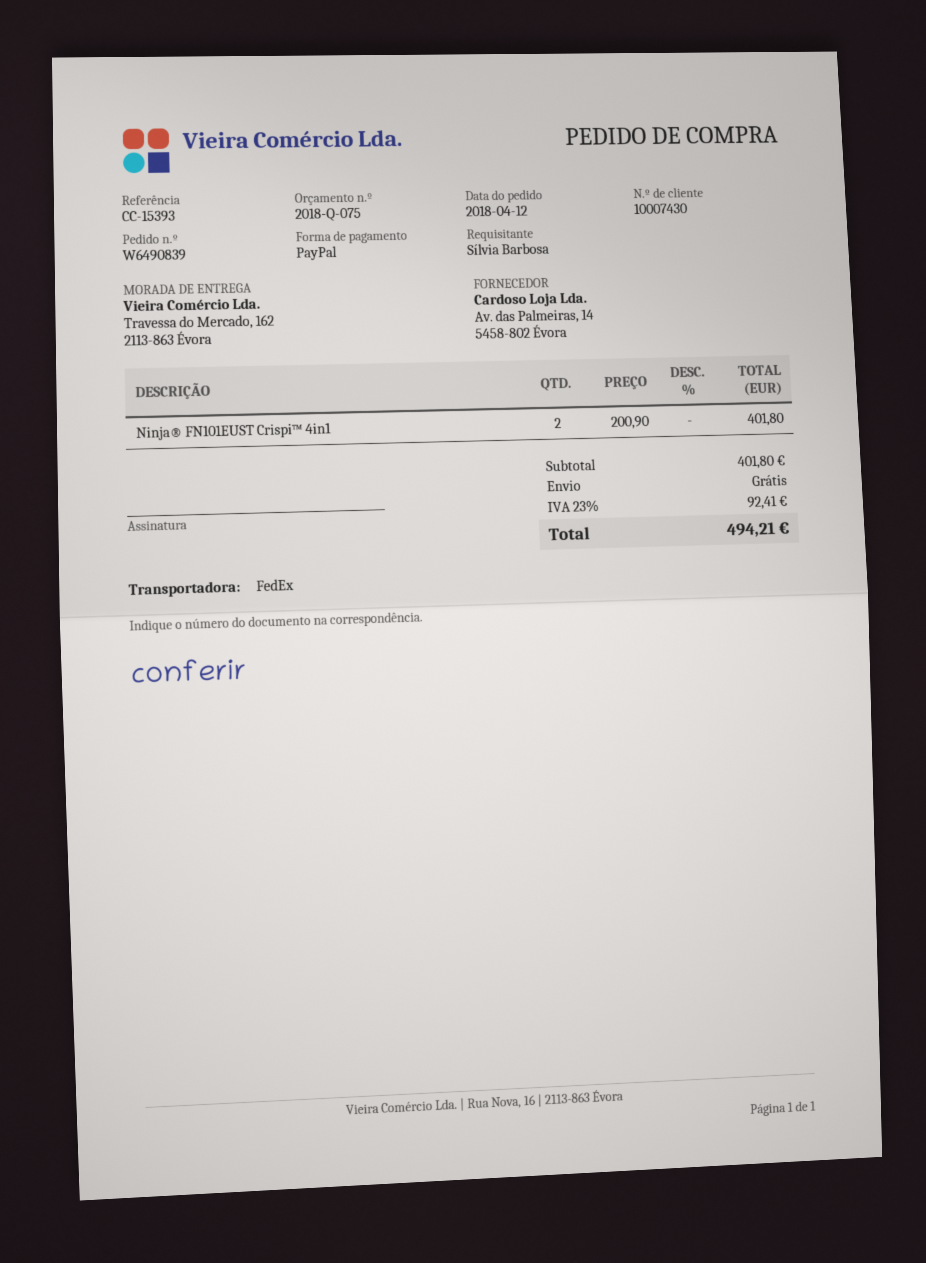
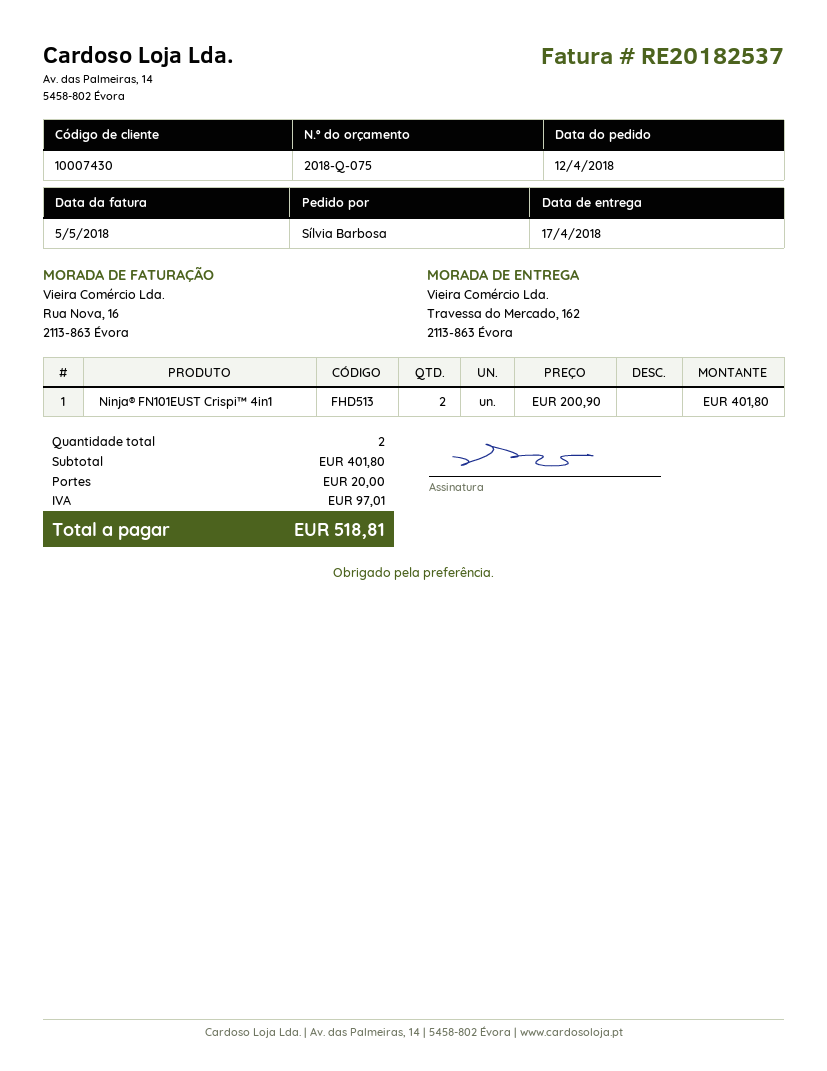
shipping: 0.00 -> 20.00
tax: 92.41 -> 97.01
total: 494.21 -> 518.81

